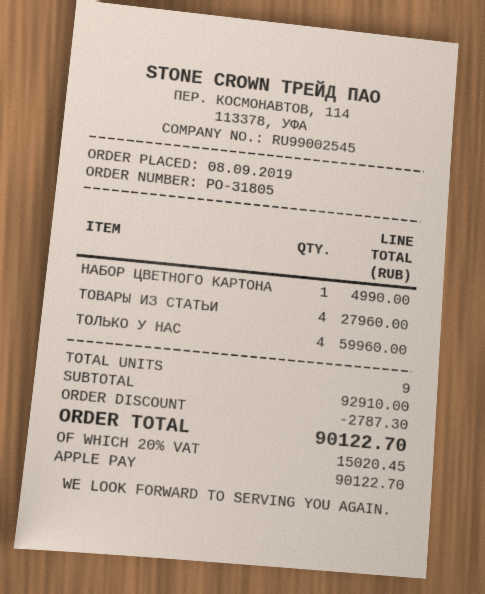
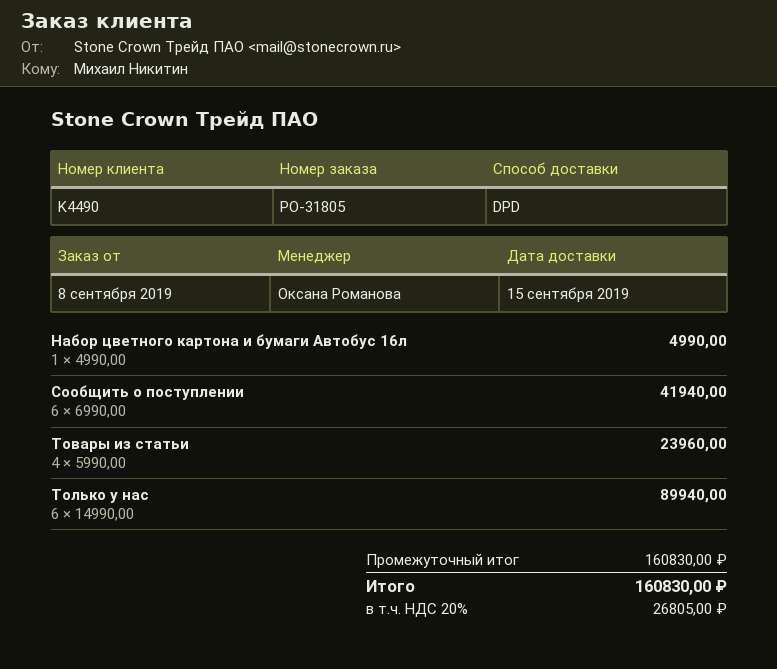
ТОВАРЫ ИЗ СТАТЬИ: 4 for 27960.00 -> 4 for 23960.00
ТОЛЬКО У НАС: 4 for 59960.00 -> 6 for 89940.00
Сообщить о поступлении: none -> 6 for 41940.00
subtotal: 92910.00 -> 160830.00
discount: 2787.30 -> none
tax: 20% = 15020.45 -> 20% = 26805.00
total: 90122.70 -> 160830.00

